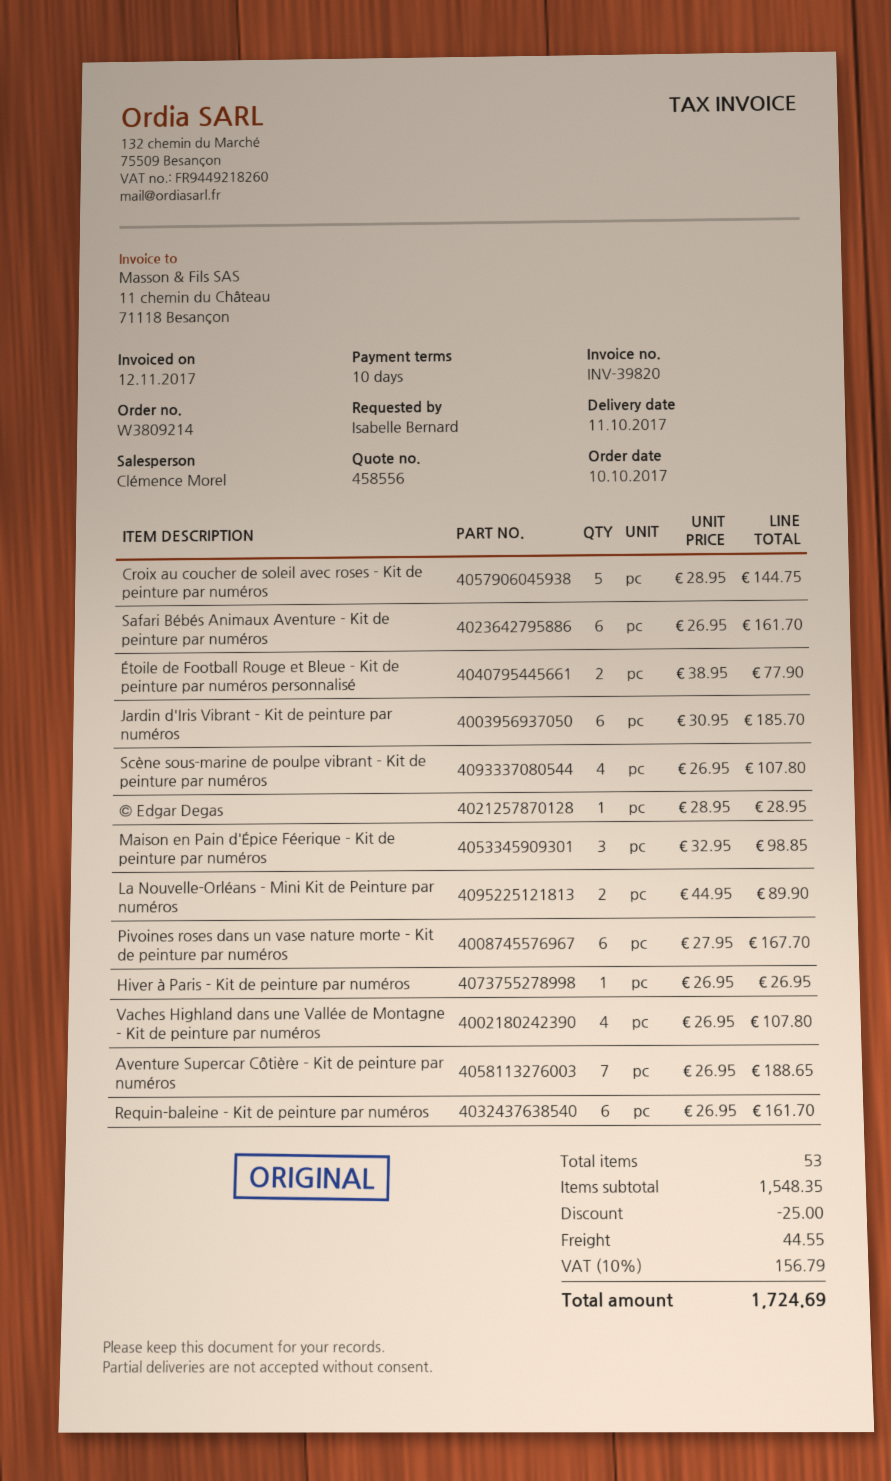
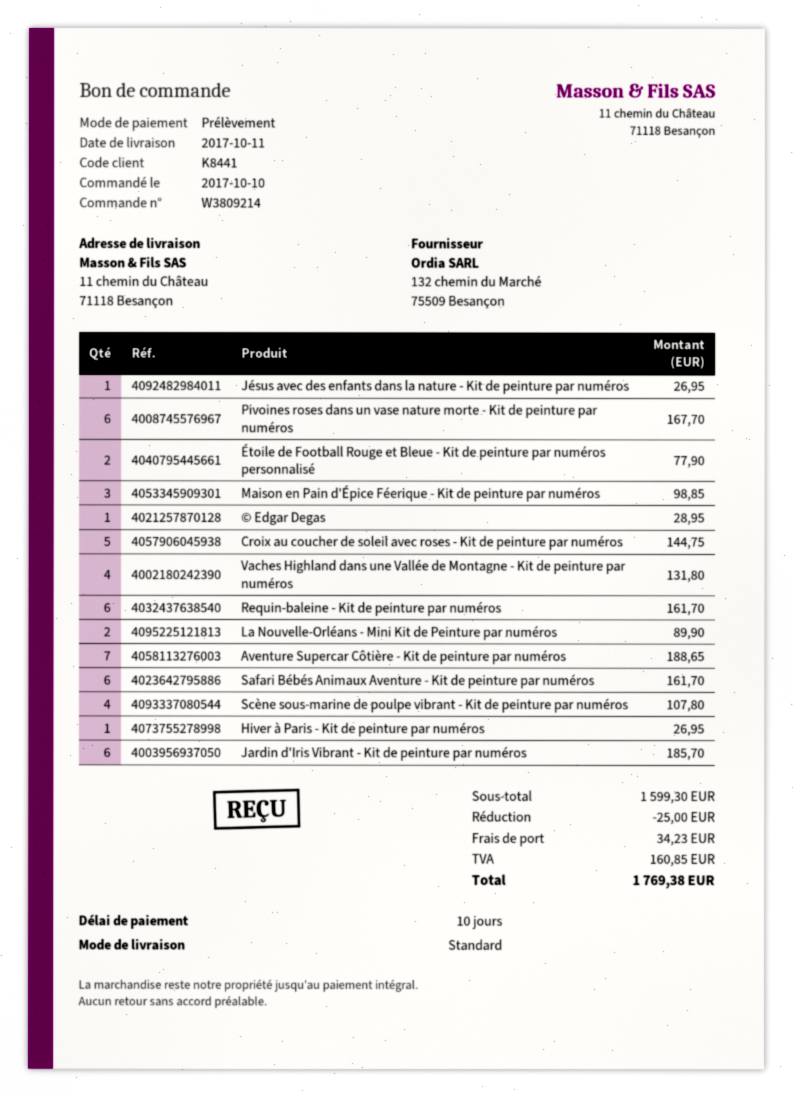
Vaches Highland dans une Vallée de Montagne - Kit de peinture par numéros: 4 for 107.80 -> 4 for 131.80
Jésus avec des enfants dans la nature - Kit de peinture par numéros: none -> 1 for 26.95
subtotal: 1548.35 -> 1599.30
shipping: 44.55 -> 34.23
tax: 156.79 -> 160.85
total: 1724.69 -> 1769.38

